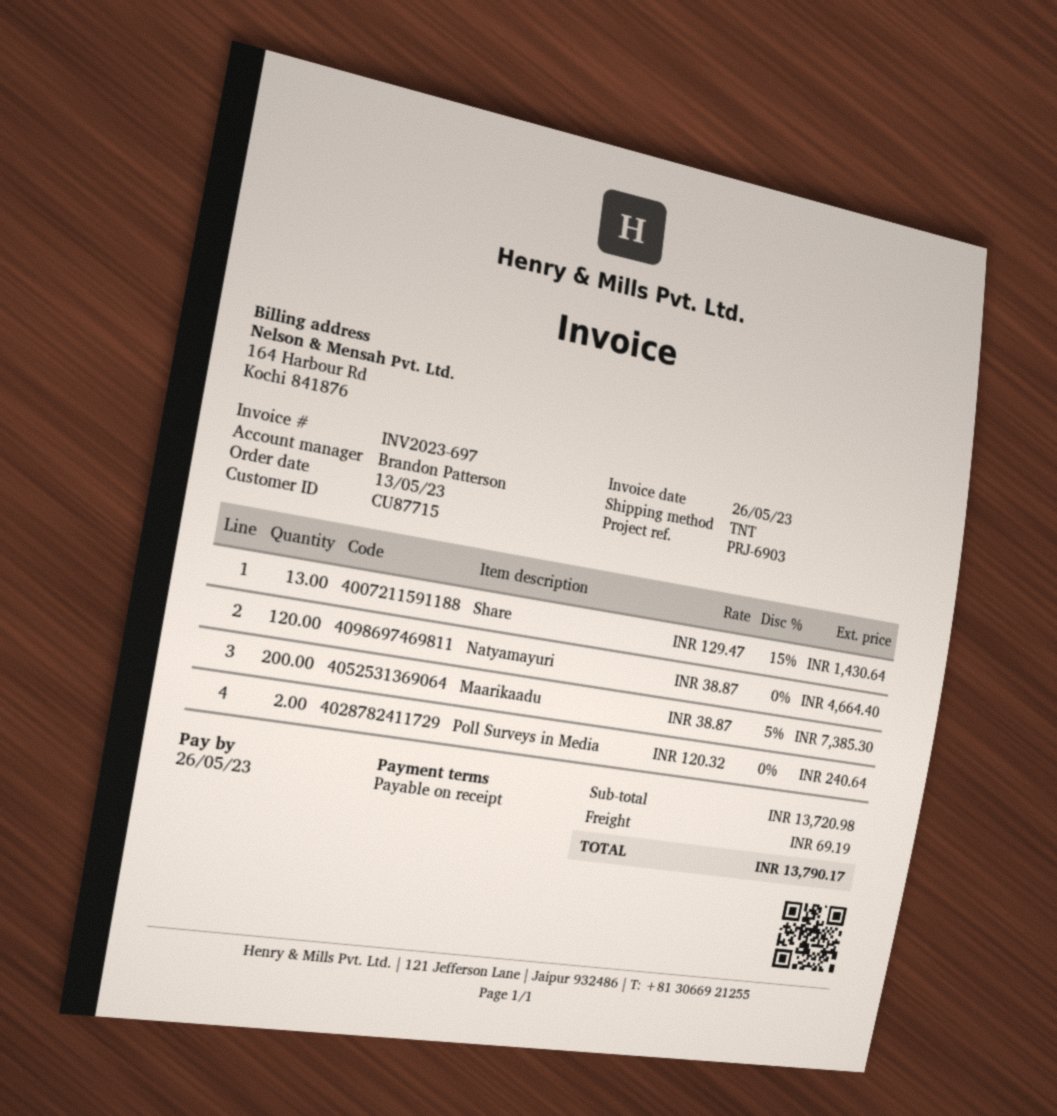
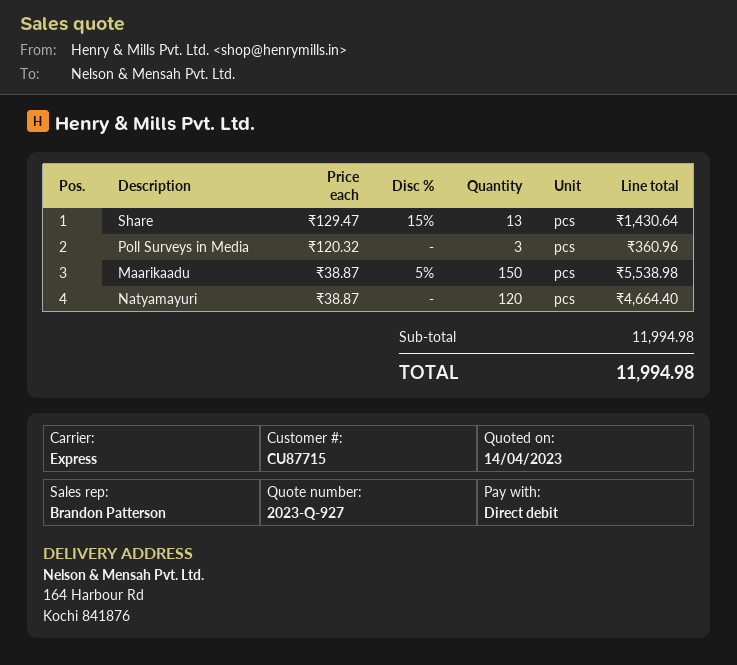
shipping method: TNT -> express
Maarikaadu: 200 x 38.87 - 5% = 7385.30 -> 150 x 38.87 - 5% = 5538.98
Poll Surveys in Media: 2 x 120.32 = 240.64 -> 3 x 120.32 = 360.96
subtotal: 13720.98 -> 11994.98
shipping: 69.19 -> none
total: 13790.17 -> 11994.98

